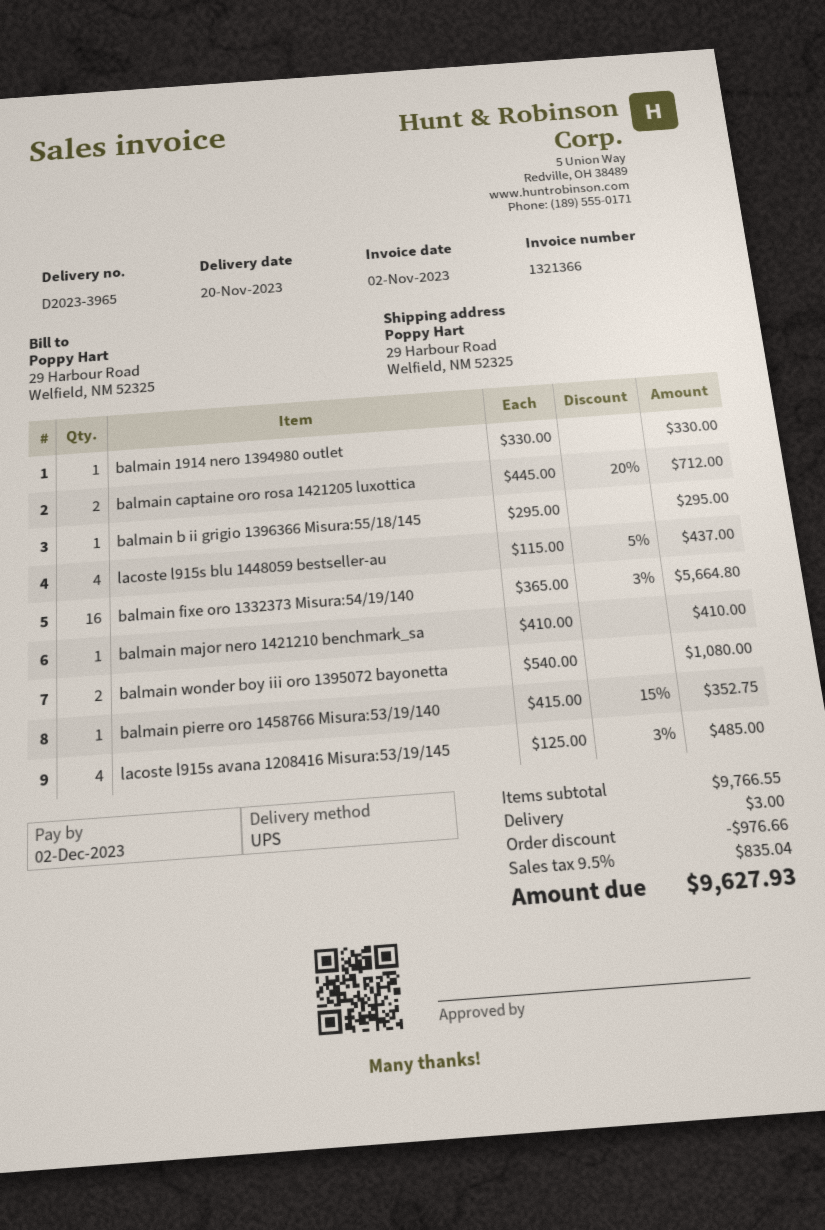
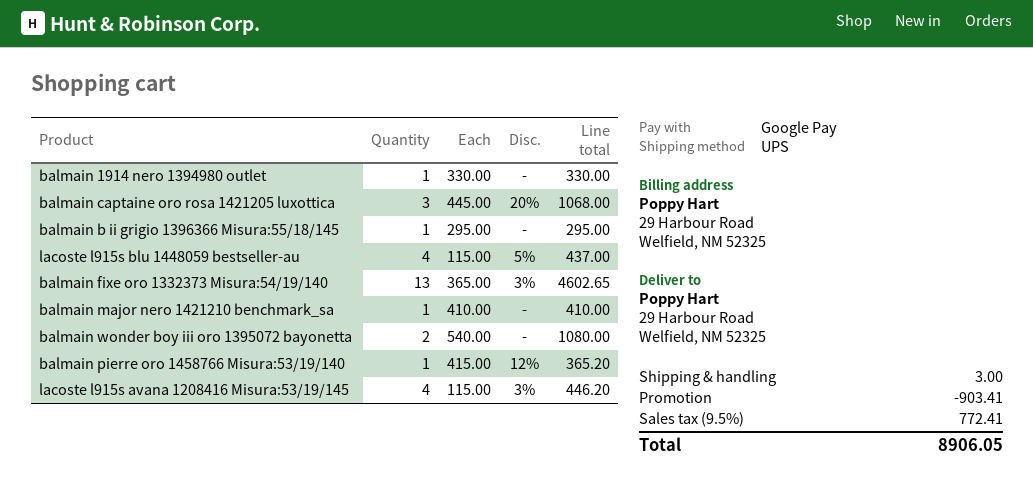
balmain captaine oro rosa 1421205 luxottica: 2 x 445.00 - 20% = 712.00 -> 3 x 445.00 - 20% = 1068.00
balmain fixe oro 1332373 Misura:54/19/140: 16 x 365.00 - 3% = 5664.80 -> 13 x 365.00 - 3% = 4602.65
balmain pierre oro 1458766 Misura:53/19/140: 1 x 415.00 - 15% = 352.75 -> 1 x 415.00 - 12% = 365.20
lacoste l915s avana 1208416 Misura:53/19/145: 4 x 125.00 - 3% = 485.00 -> 4 x 115.00 - 3% = 446.20
discount: 976.66 -> 903.41
tax: 9.5% = 835.04 -> 9.5% = 772.41
total: 9627.93 -> 8906.05

